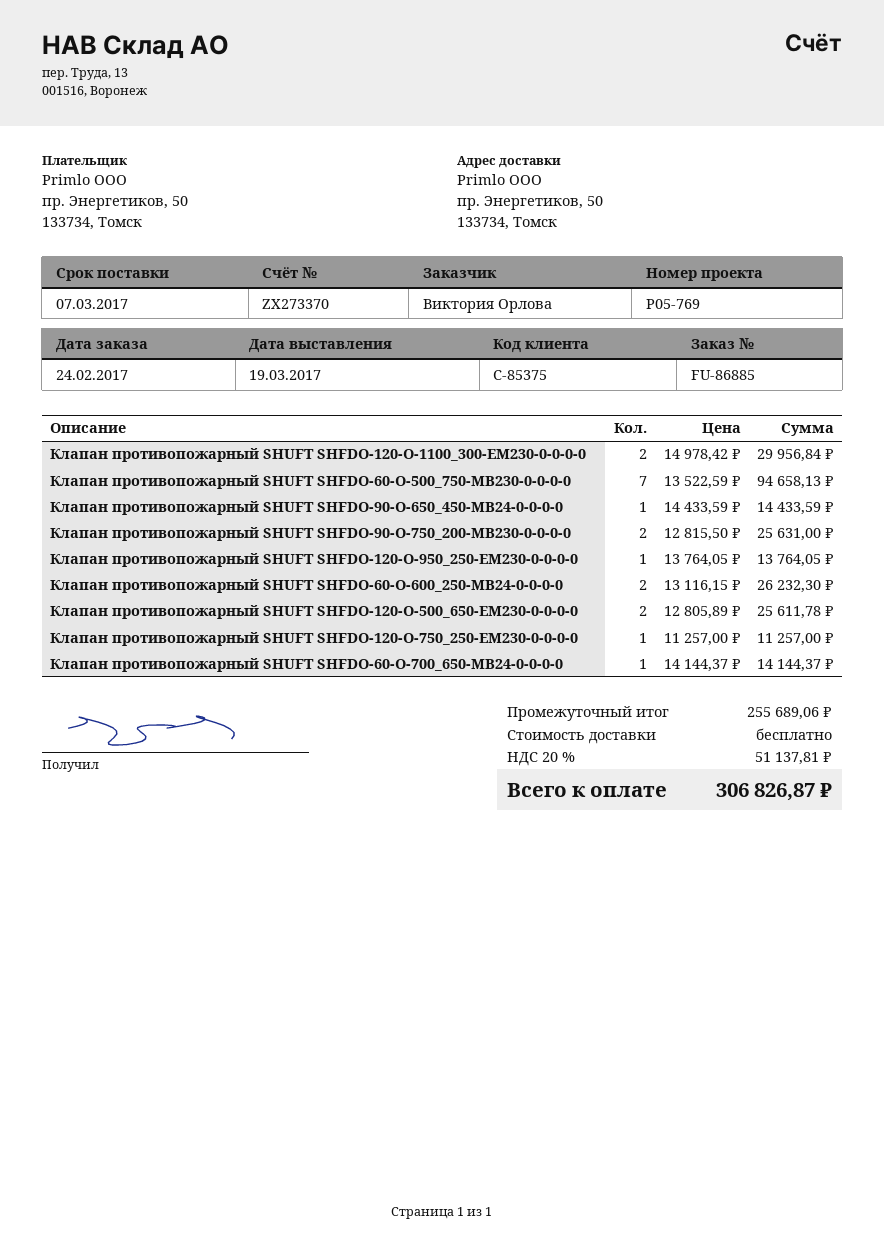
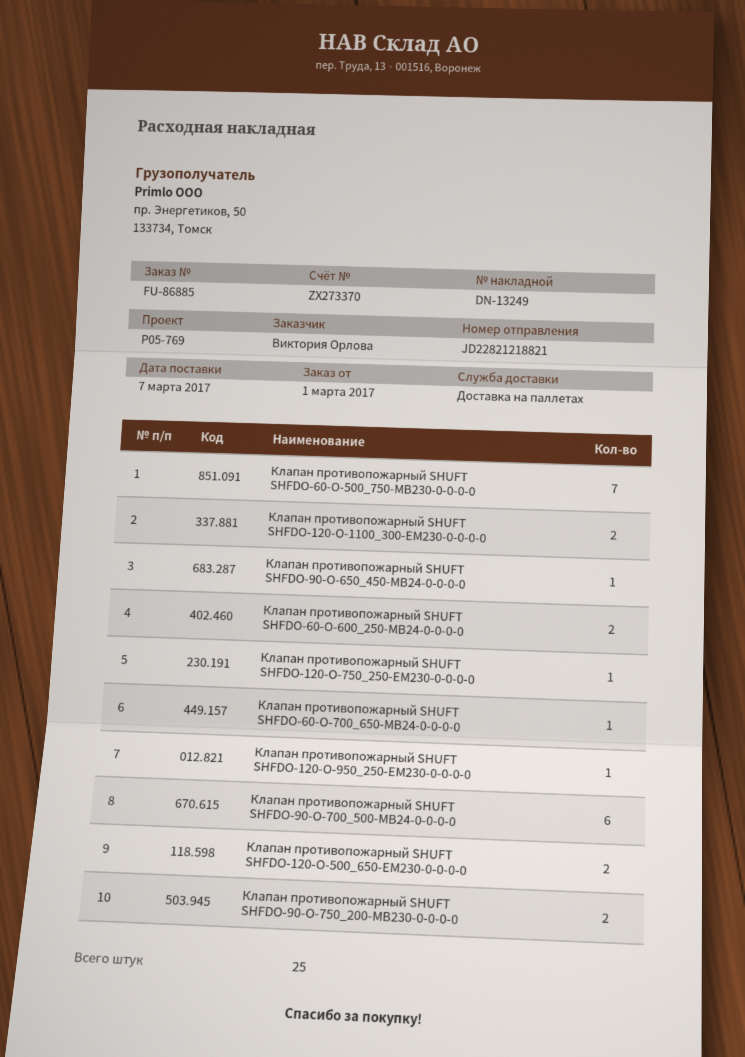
order date: 2017-02-24 -> 2017-03-01
Клапан противопожарный SHUFT SHFDO-90-O-700_500-MB24-0-0-0-0: none -> 6

